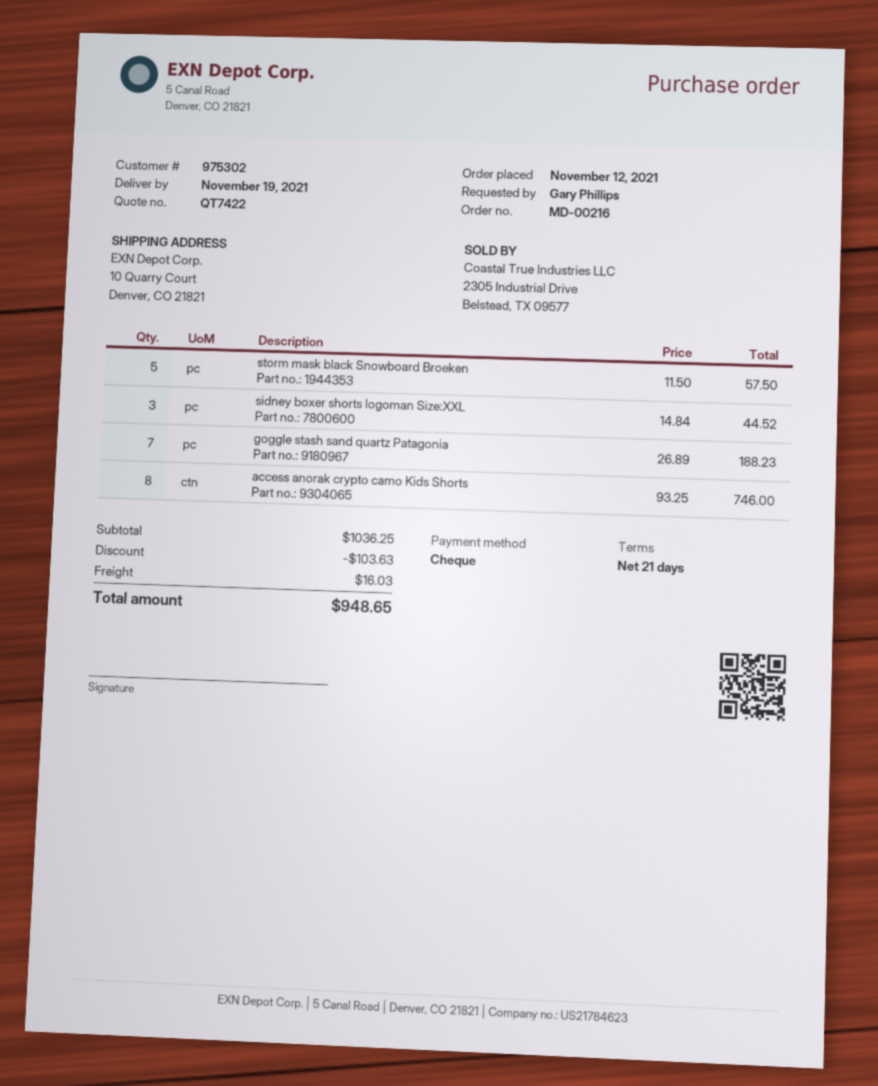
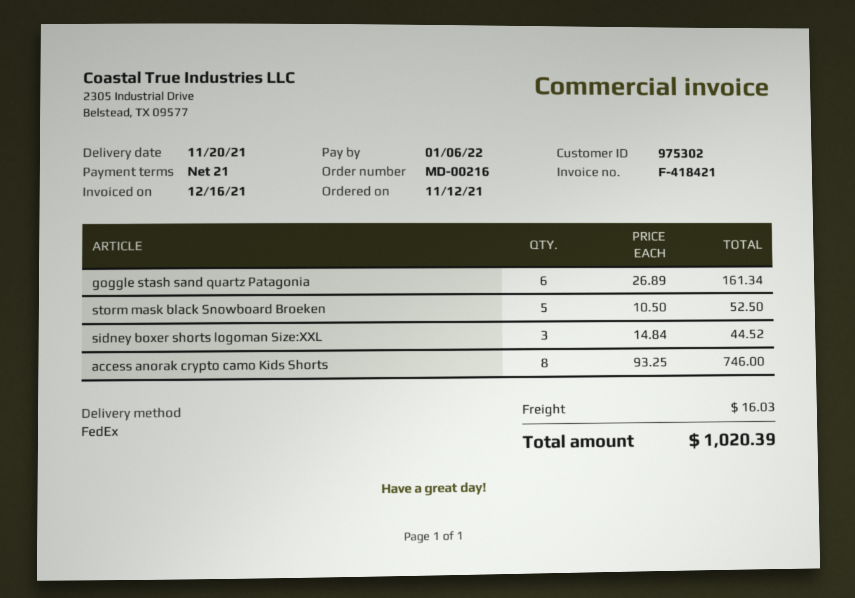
delivery date: 2021-11-19 -> 2021-11-20
storm mask black Snowboard Broeken: 5 x 11.50 = 57.50 -> 5 x 10.50 = 52.50
goggle stash sand quartz Patagonia: 7 x 26.89 = 188.23 -> 6 x 26.89 = 161.34
discount: 103.63 -> none
total: 948.65 -> 1020.39

